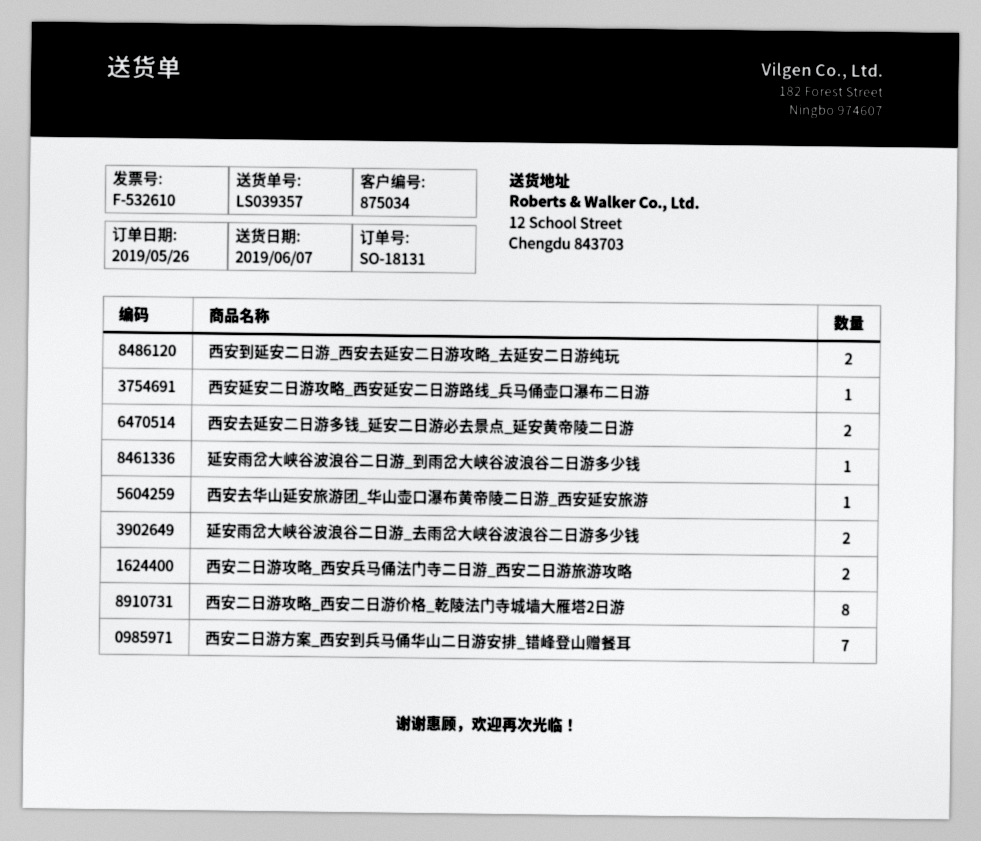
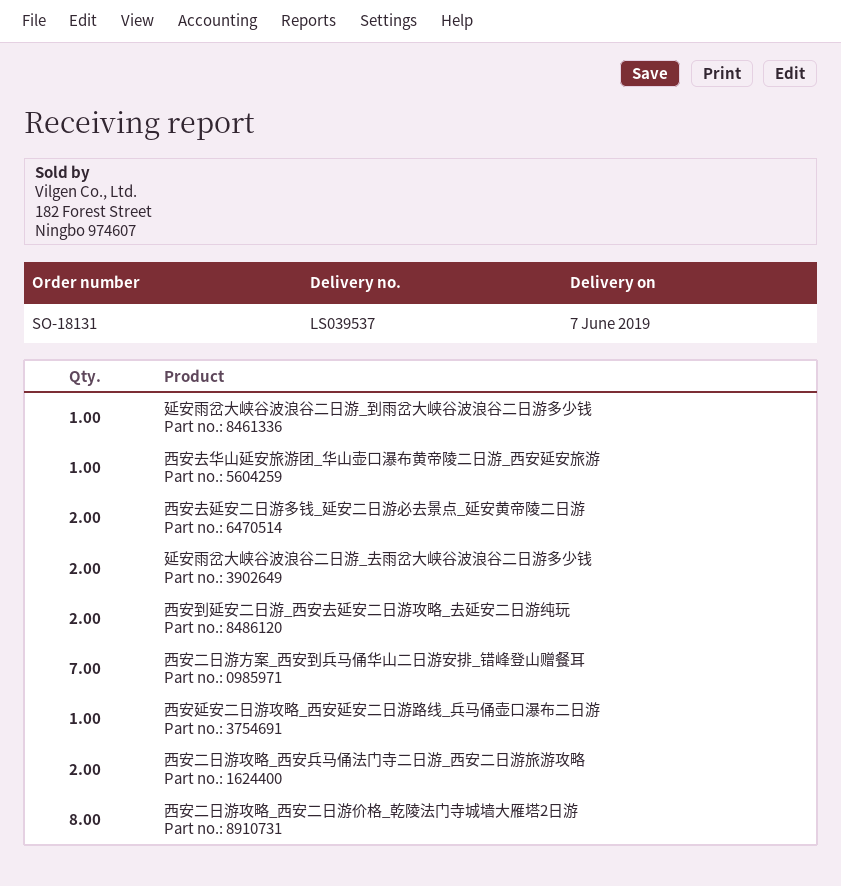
delivery note number: LS039357 -> LS039537

